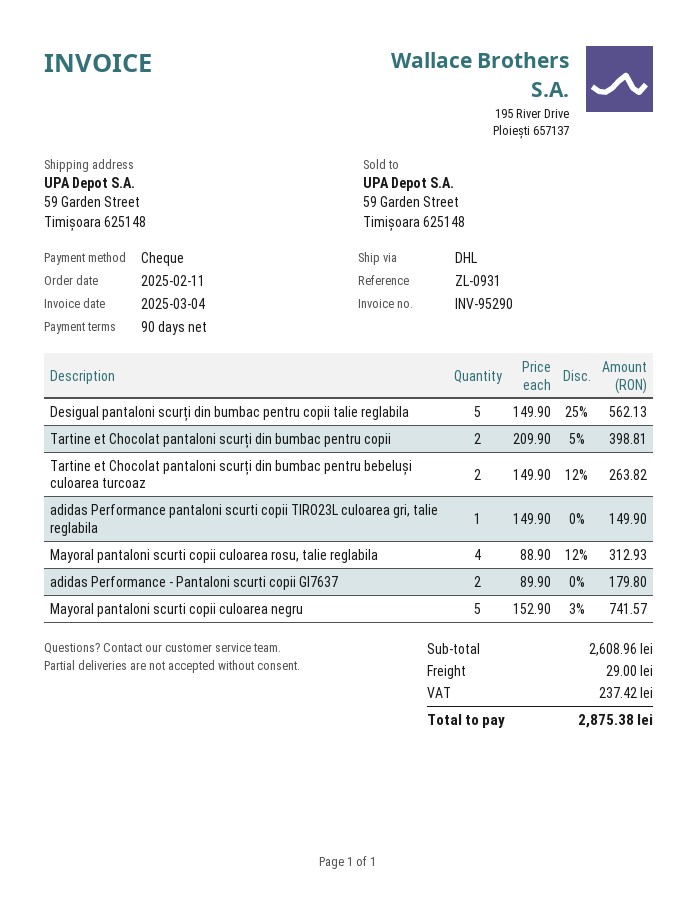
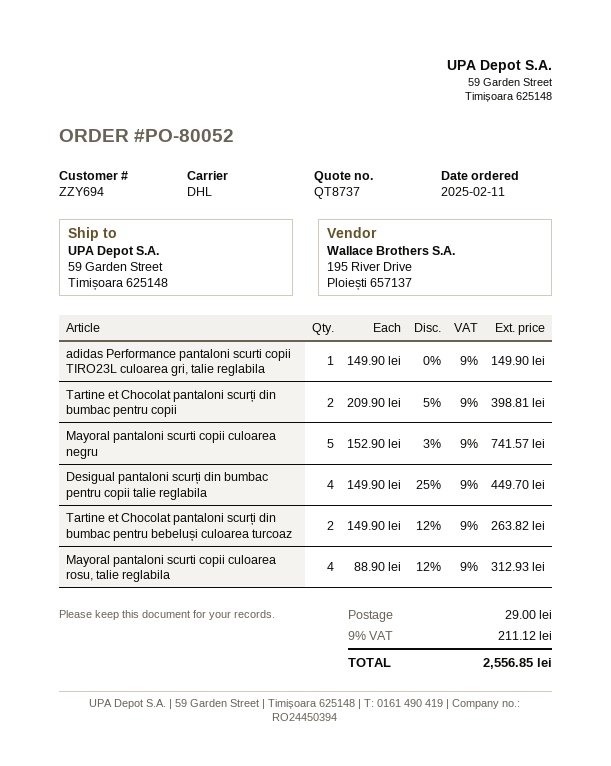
Desigual pantaloni scurți din bumbac pentru copii talie reglabila: 5 x 149.90 - 25% = 562.13 -> 4 x 149.90 - 25% = 449.70
adidas Performance - Pantaloni scurti copii GI7637: 2 x 89.90 = 179.80 -> none
tax: 237.42 -> 211.12
total: 2875.38 -> 2556.85

